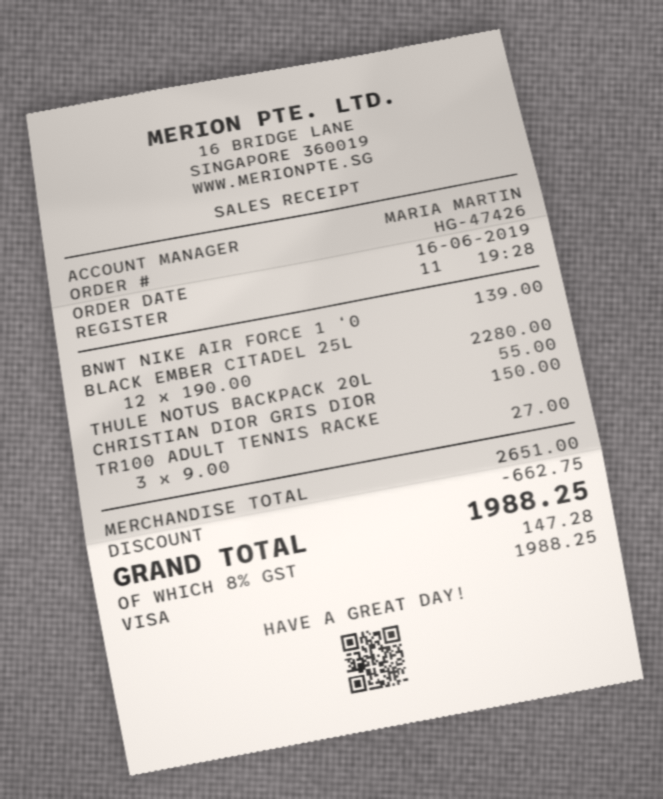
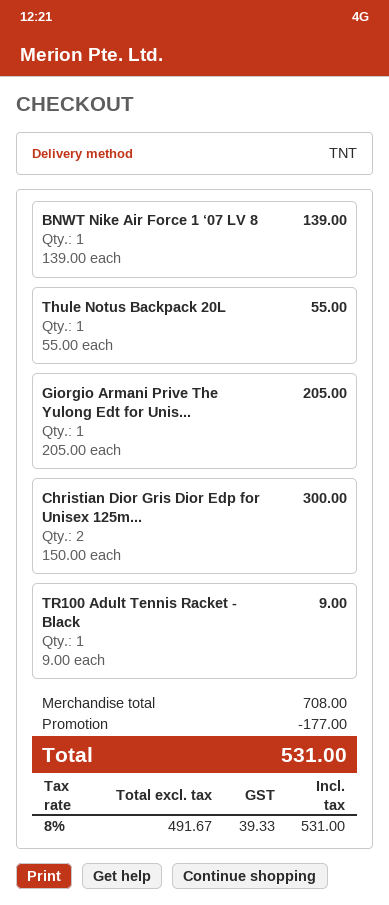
BLACK EMBER CITADEL 25L: 12 x 190.00 = 2280.00 -> none
CHRISTIAN DIOR GRIS DIOR: 1 x 150.00 = 150.00 -> 2 x 150.00 = 300.00
TR100 ADULT TENNIS RACKE: 3 x 9.00 = 27.00 -> 1 x 9.00 = 9.00
Giorgio Armani Prive The Yulong Edt for Unis...: none -> 1 x 205.00 = 205.00
subtotal: 2651.00 -> 708.00
discount: 662.75 -> 177.00
tax: 8% = 147.28 -> 8% = 39.33
total: 1988.25 -> 531.00

